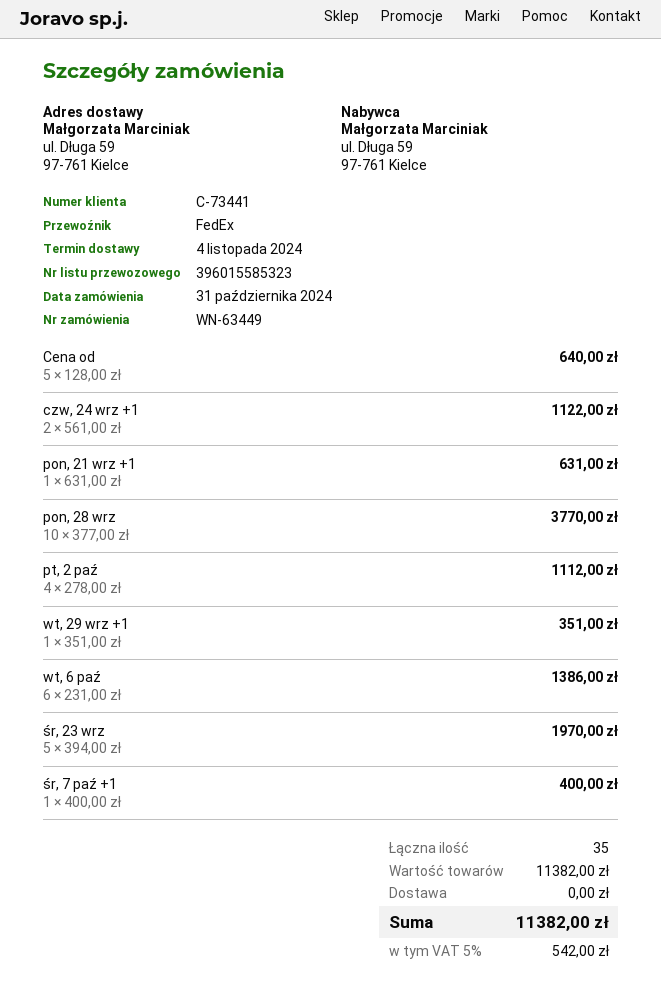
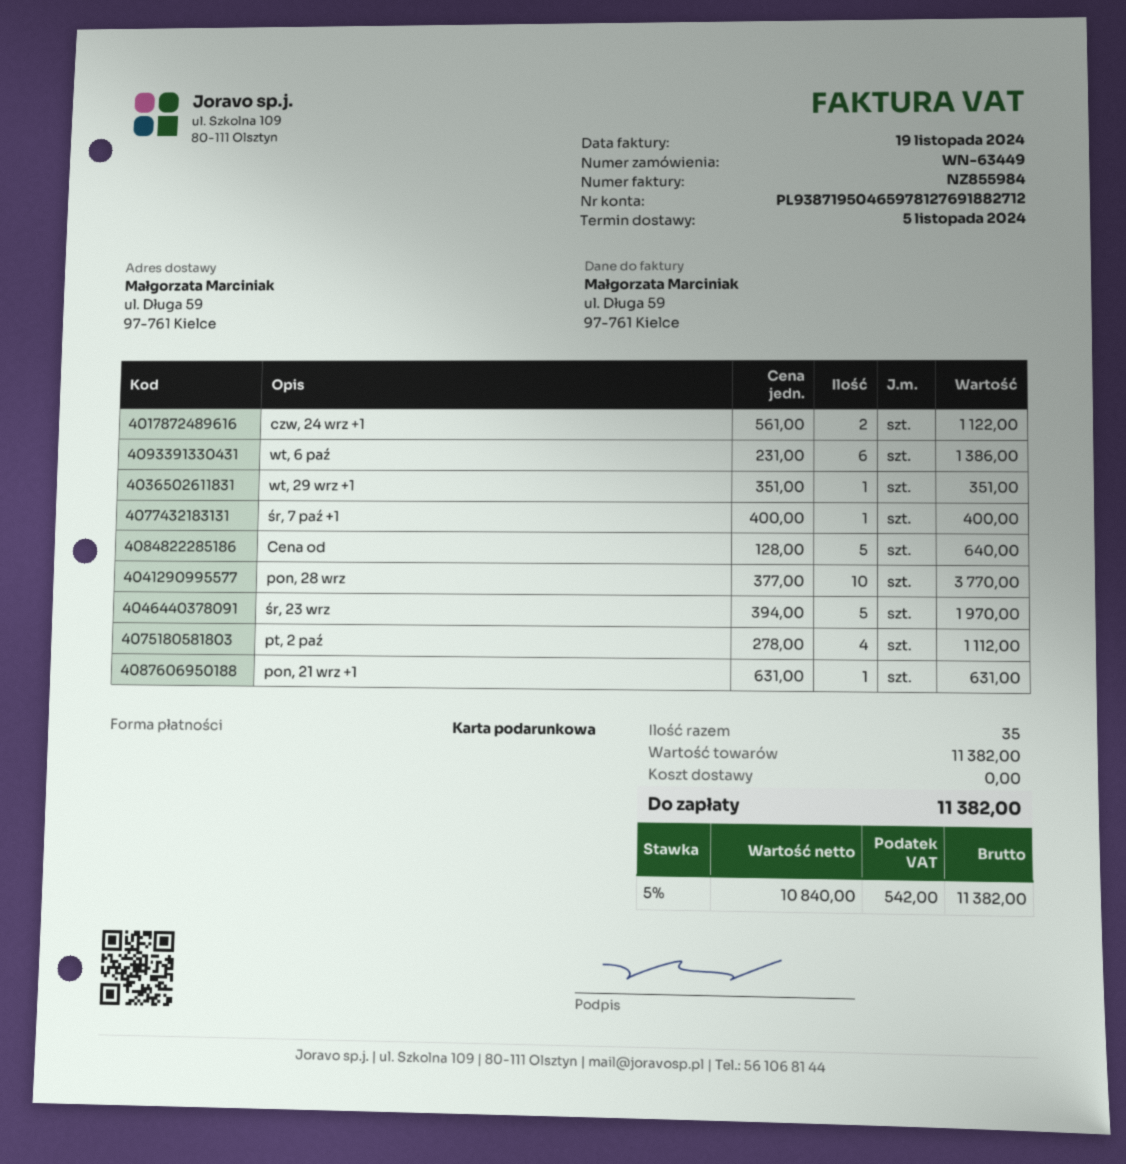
delivery date: 2024-11-04 -> 2024-11-05

